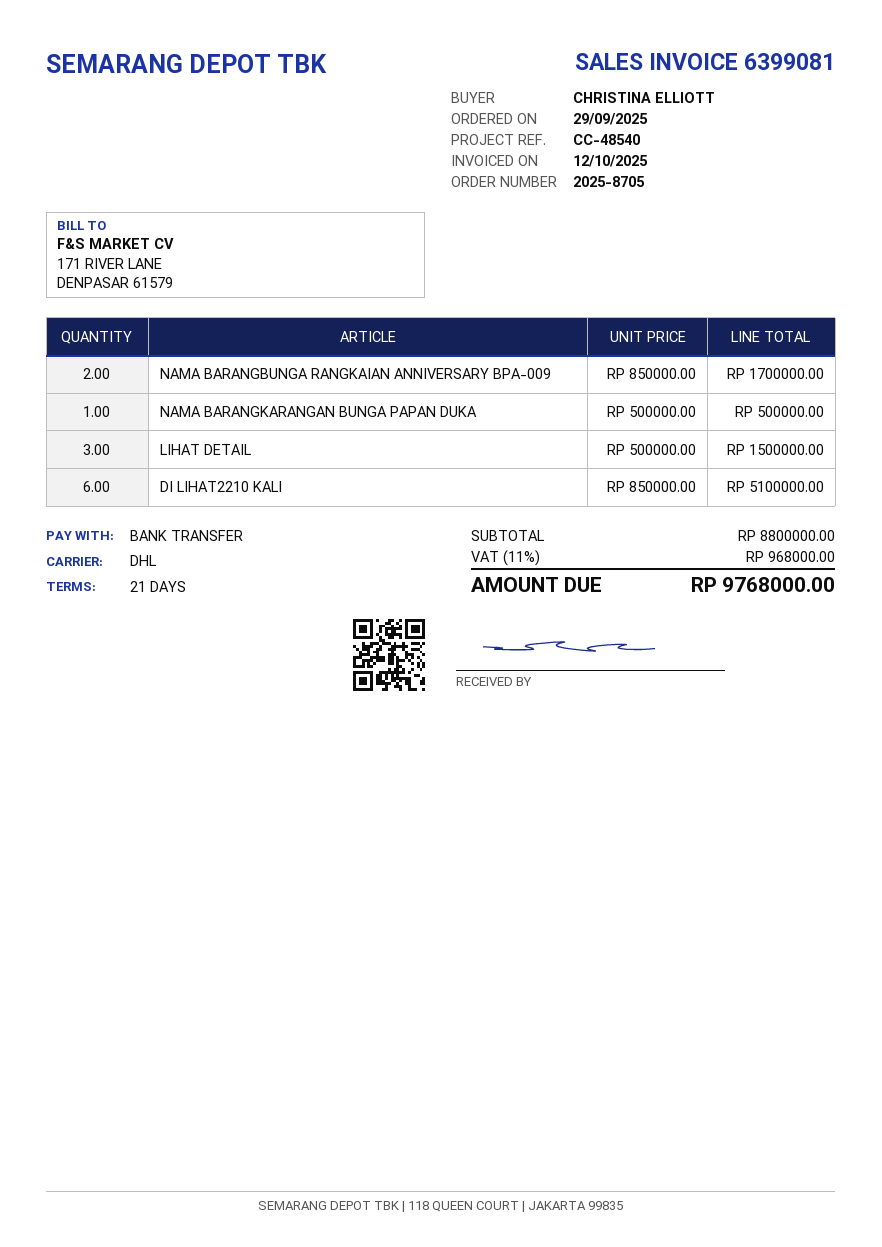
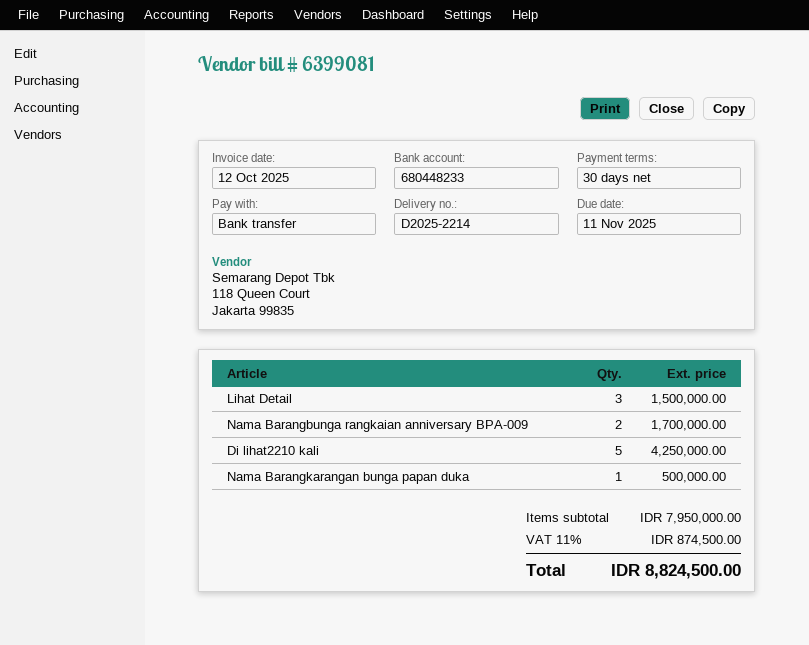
payment terms: 21 days -> 30 days
DI LIHAT2210 KALI: 6 for 5100000.00 -> 5 for 4250000.00
subtotal: 8800000.00 -> 7950000.00
tax: 11% = 968000.00 -> 11% = 874500.00
total: 9768000.00 -> 8824500.00

